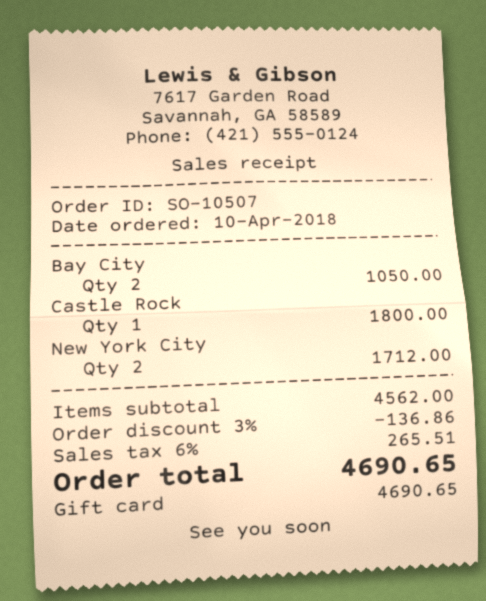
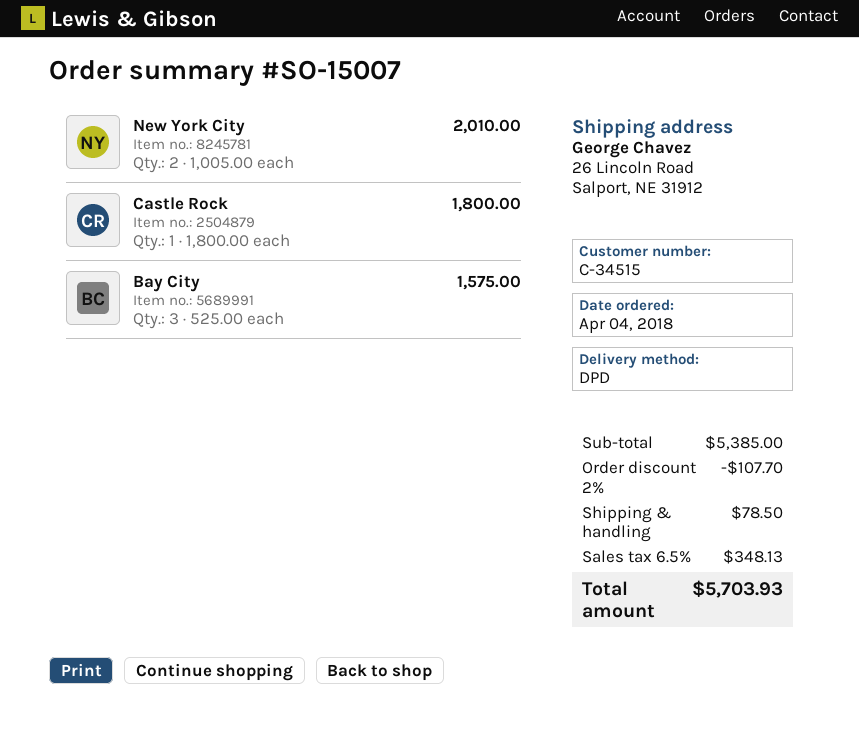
order number: SO-10507 -> SO-15007
order date: 2018-04-10 -> 2018-04-04
Bay City: 2 for 1050.00 -> 3 for 1575.00
New York City: 2 for 1712.00 -> 2 for 2010.00
subtotal: 4562.00 -> 5385.00
discount: 3% = 136.86 -> 2% = 107.70
shipping: none -> 78.50
tax: 6% = 265.51 -> 6.5% = 348.13
total: 4690.65 -> 5703.93

